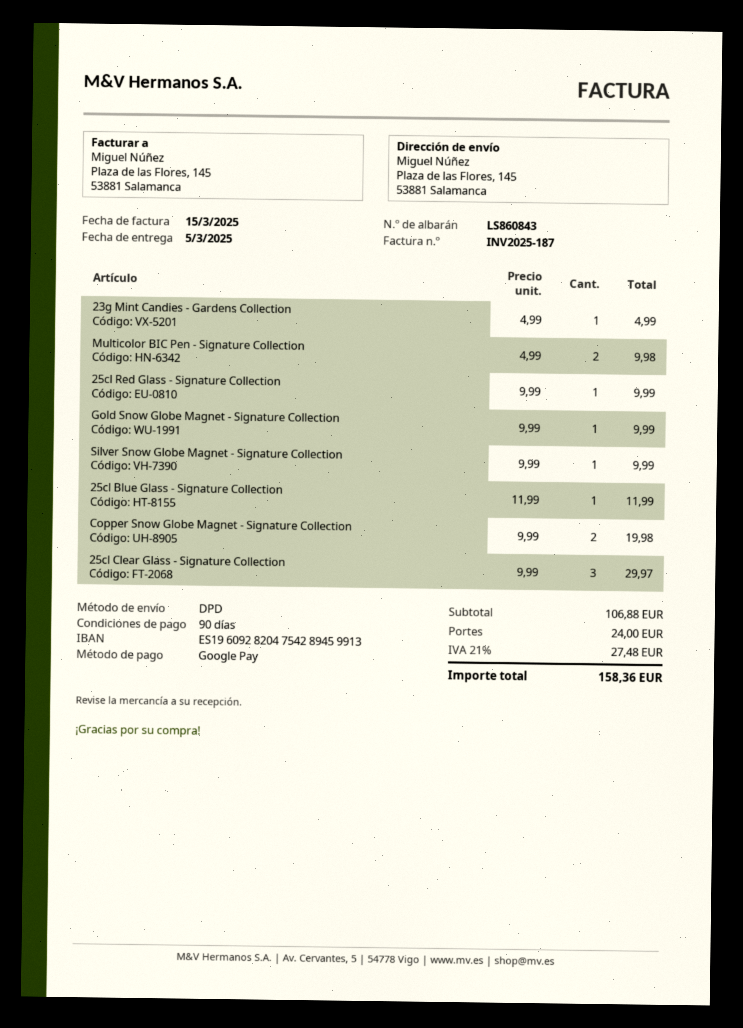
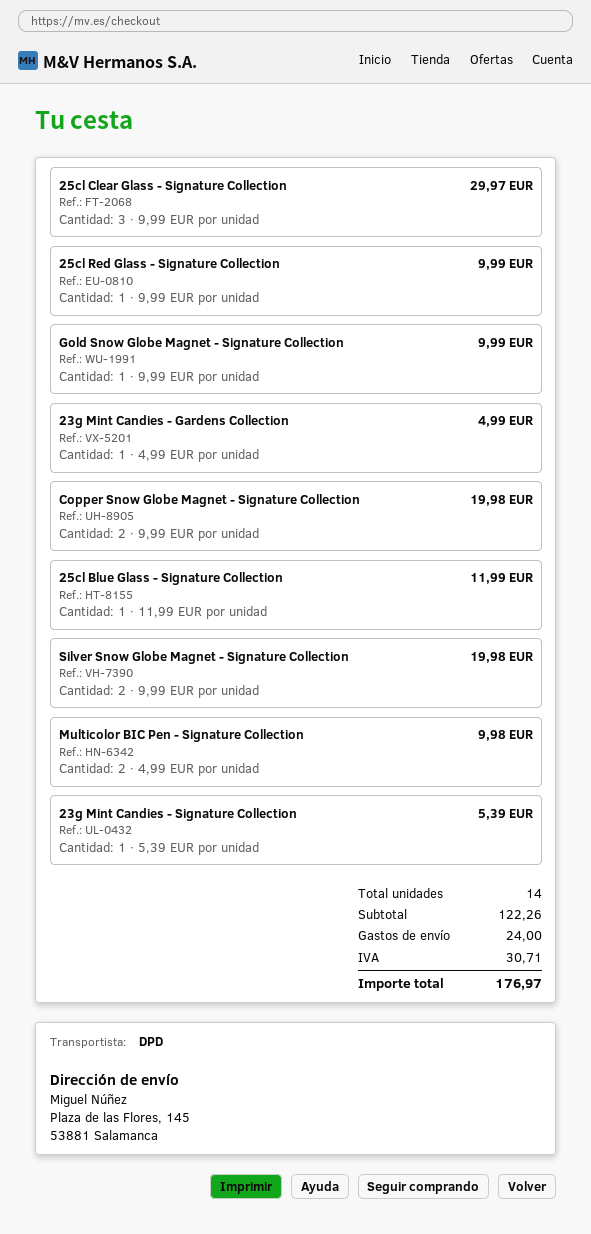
Silver Snow Globe Magnet - Signature Collection: 1 x 9.99 = 9.99 -> 2 x 9.99 = 19.98
23g Mint Candies - Signature Collection: none -> 1 x 5.39 = 5.39
subtotal: 106.88 -> 122.26
tax: 27.48 -> 30.71
total: 158.36 -> 176.97

